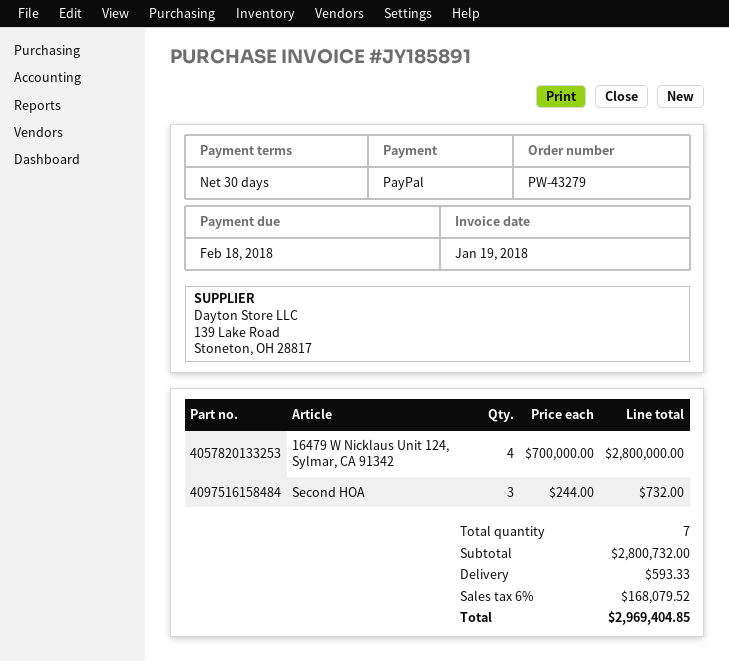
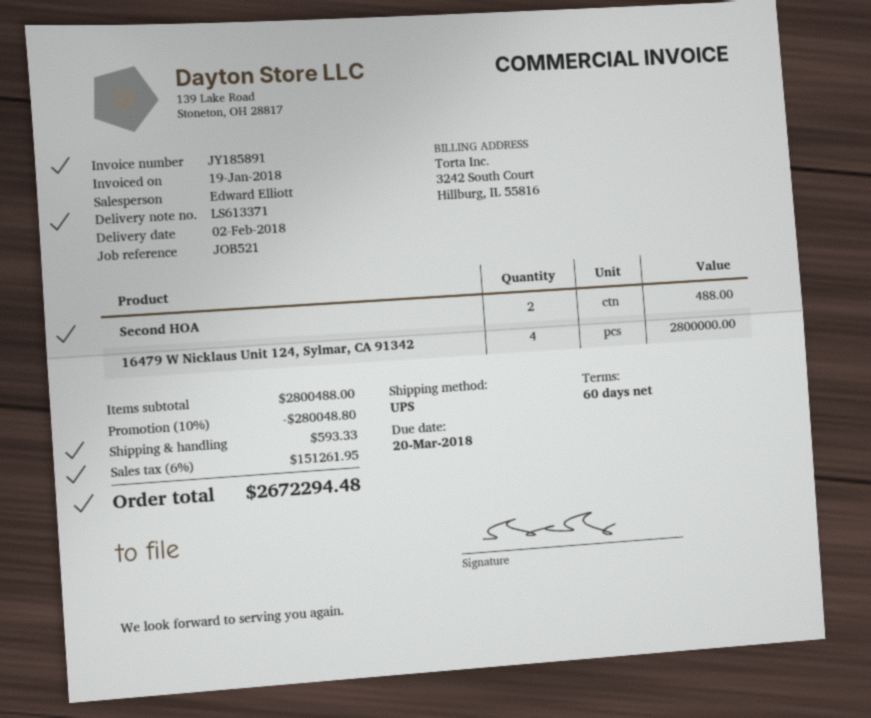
payment terms: 30 days -> 60 days
due date: 2018-02-18 -> 2018-03-20
Second HOA: 3 for 732.00 -> 2 for 488.00
subtotal: 2800732.00 -> 2800488.00
discount: none -> 10% = 280048.80
tax: 6% = 168079.52 -> 6% = 151261.95
total: 2969404.85 -> 2672294.48

